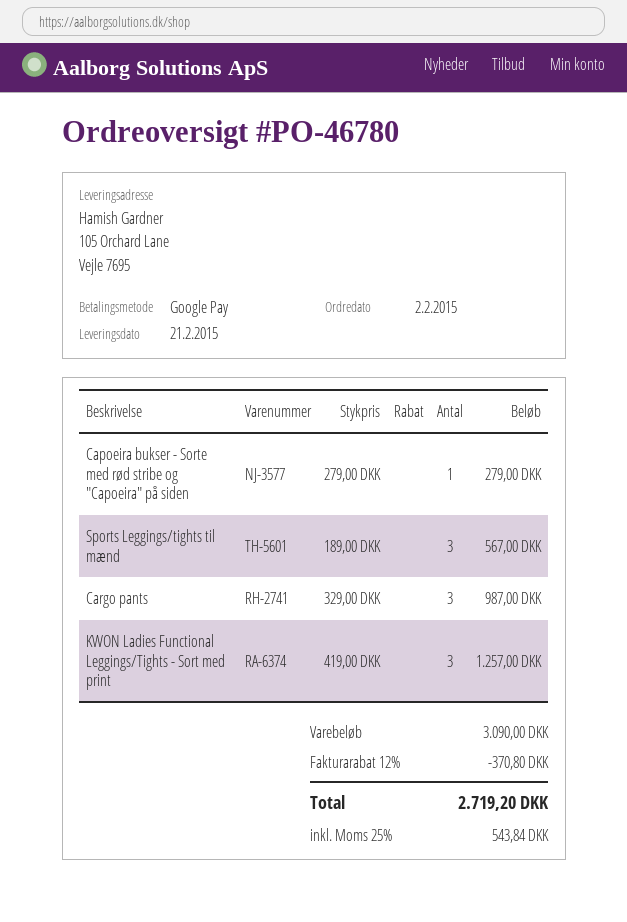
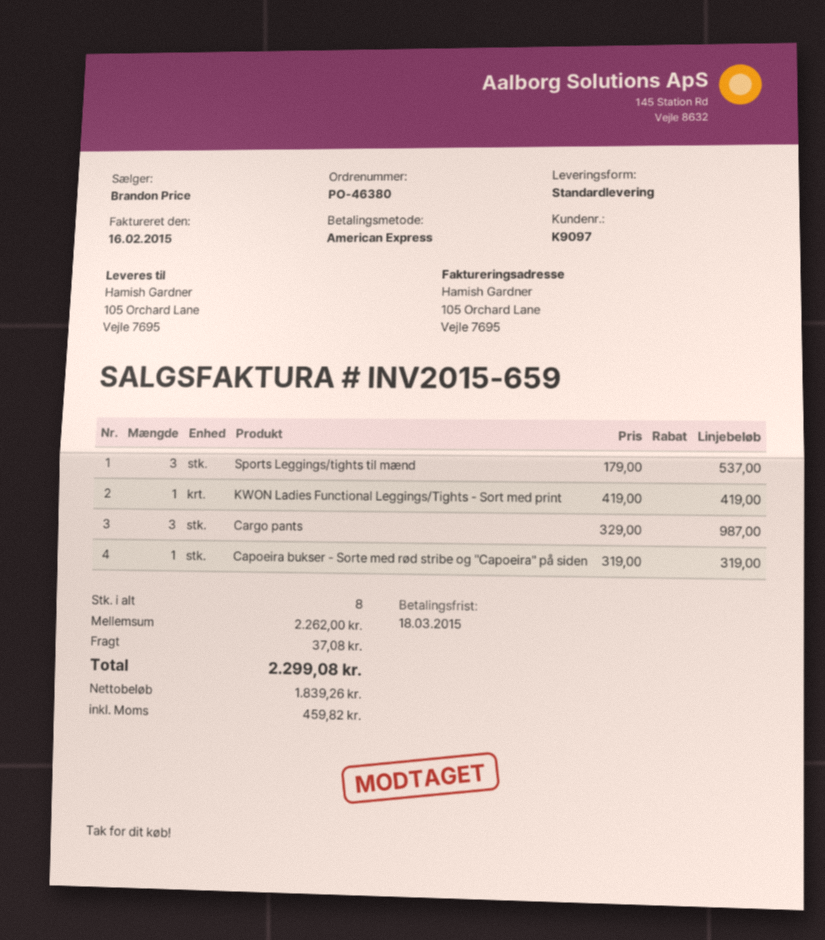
order number: PO-46780 -> PO-46380
payment method: Google Pay -> American Express
Capoeira bukser - Sorte med rød stribe og "Capoeira" på siden: 1 x 279.00 = 279.00 -> 1 x 319.00 = 319.00
Sports Leggings/tights til mænd: 3 x 189.00 = 567.00 -> 3 x 179.00 = 537.00
KWON Ladies Functional Leggings/Tights - Sort med print: 3 x 419.00 = 1257.00 -> 1 x 419.00 = 419.00
subtotal: 3090.00 -> 2262.00
discount: 12% = 370.80 -> none
shipping: none -> 37.08
tax: 543.84 -> 459.82
total: 2719.20 -> 2299.08

